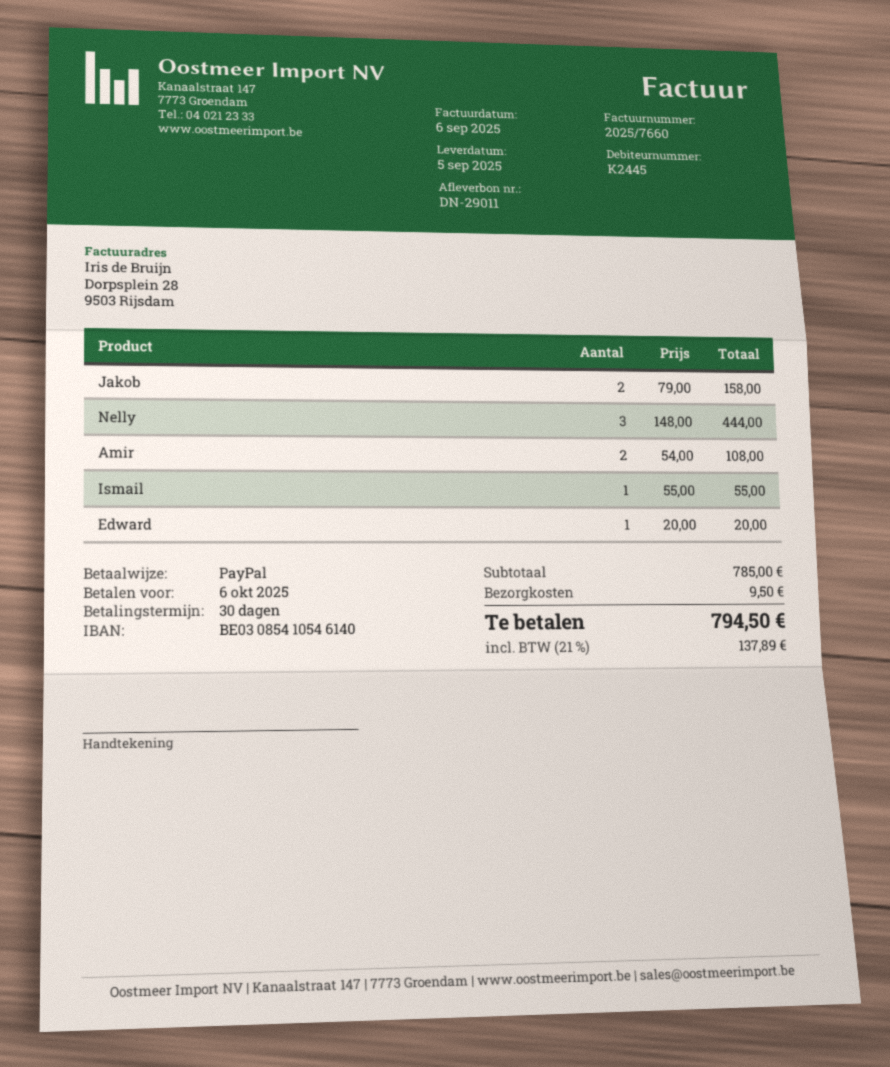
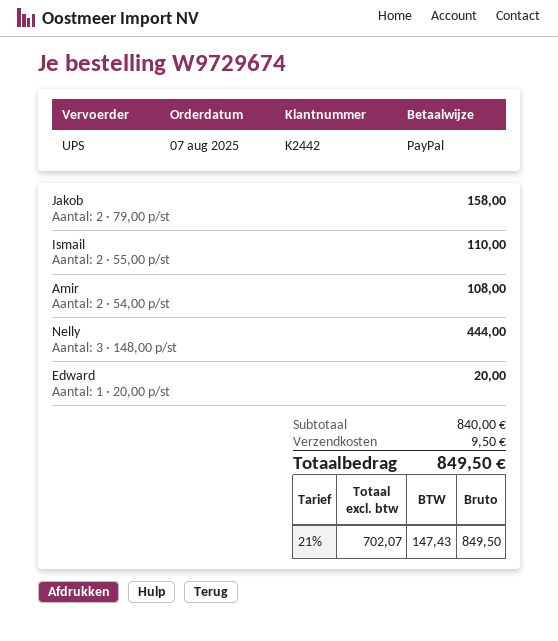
customer number: K2445 -> K2442
Ismail: 1 x 55.00 = 55.00 -> 2 x 55.00 = 110.00
subtotal: 785.00 -> 840.00
tax: 21% = 137.89 -> 21% = 147.43
total: 794.50 -> 849.50

